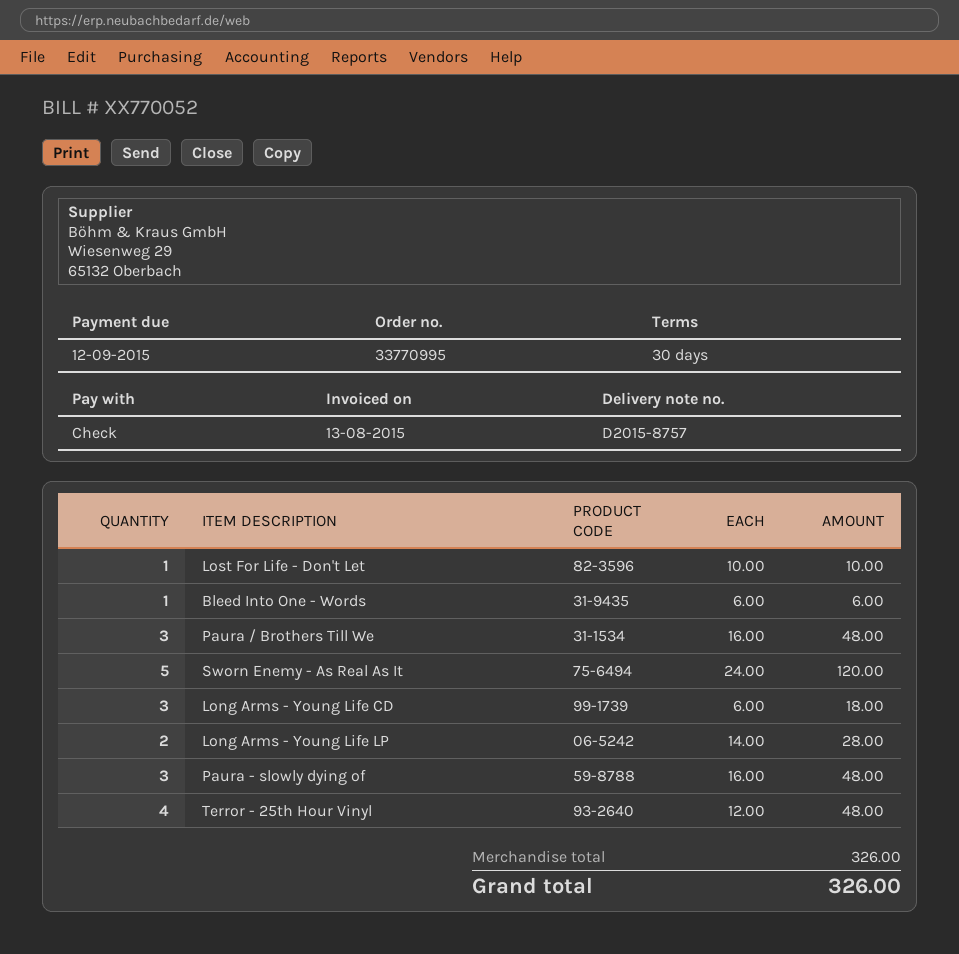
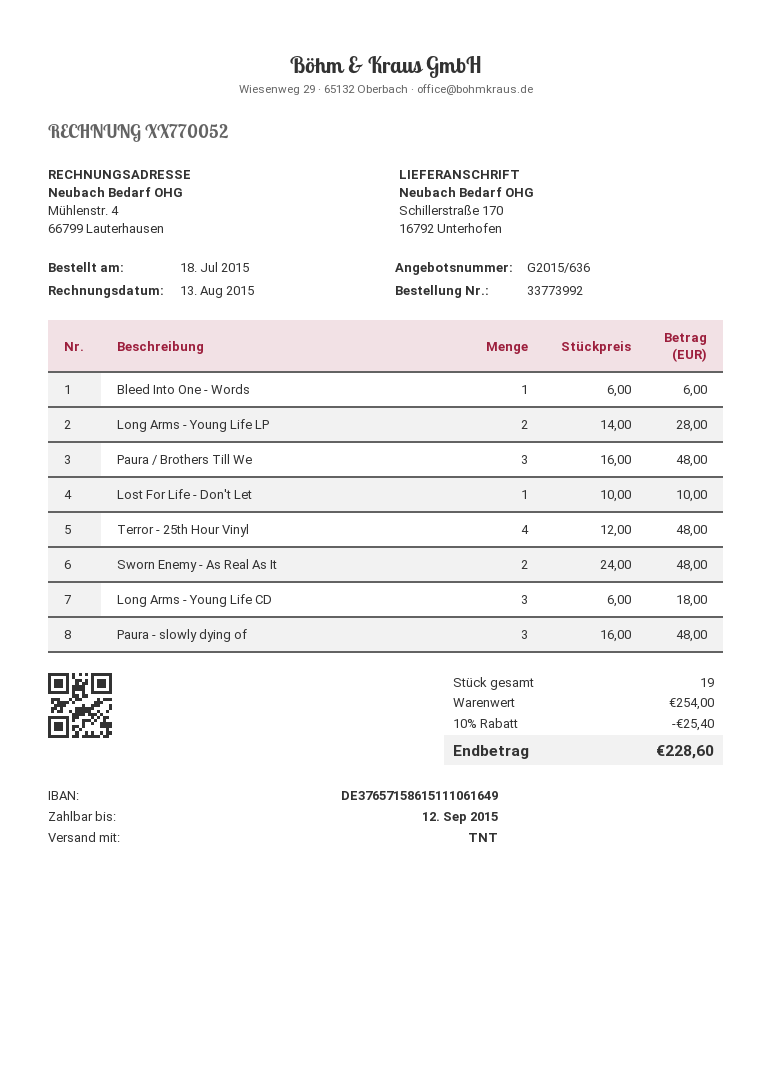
order number: 33770995 -> 33773992
Sworn Enemy - As Real As It: 5 x 24.00 = 120.00 -> 2 x 24.00 = 48.00
subtotal: 326.00 -> 254.00
discount: none -> 10% = 25.40
total: 326.00 -> 228.60

